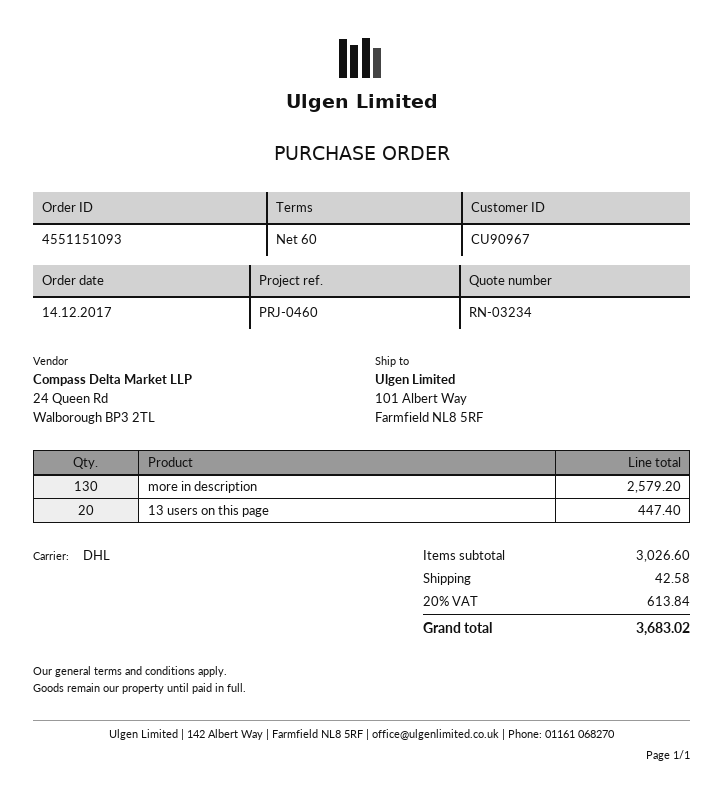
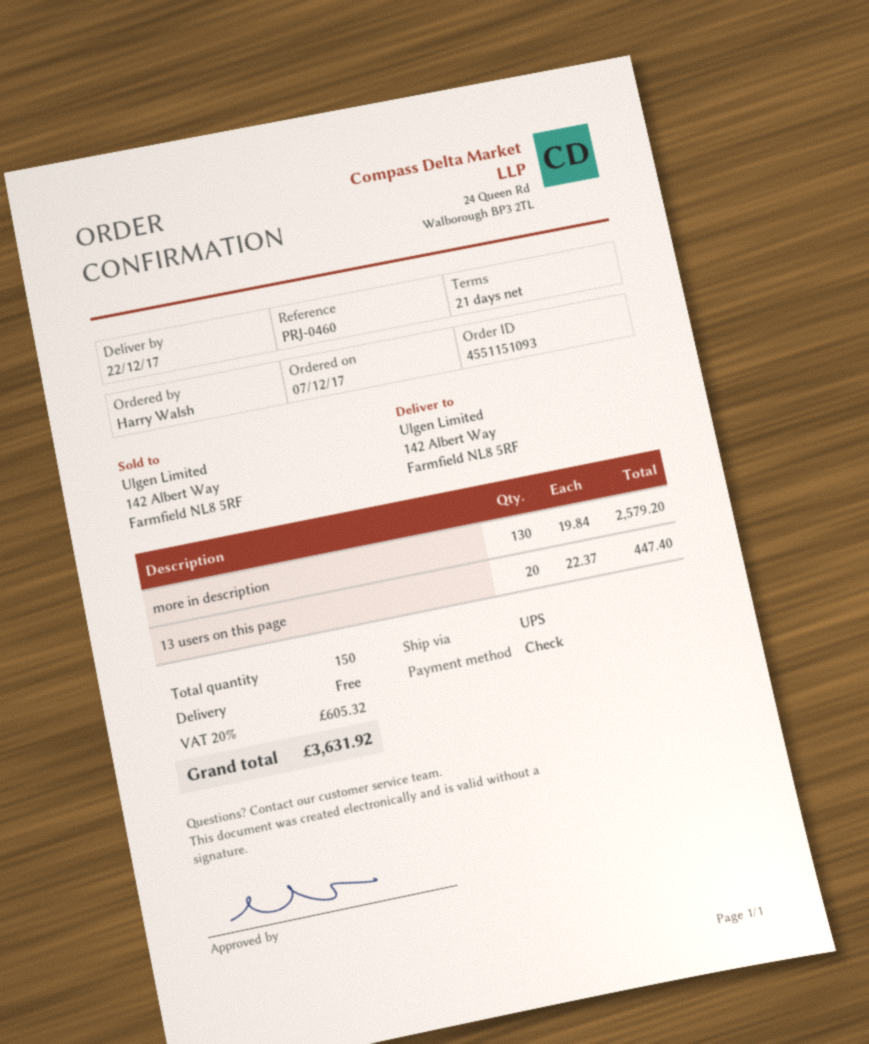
order date: 2017-12-14 -> 2017-12-07
payment terms: 60 days -> 21 days
shipping method: DHL -> UPS
ship to: 101 Albert Way, Farmfield NL8 5RF -> 142 Albert Way, Farmfield NL8 5RF
shipping: 42.58 -> 0.00
tax: 20% = 613.84 -> 20% = 605.32
total: 3683.02 -> 3631.92

